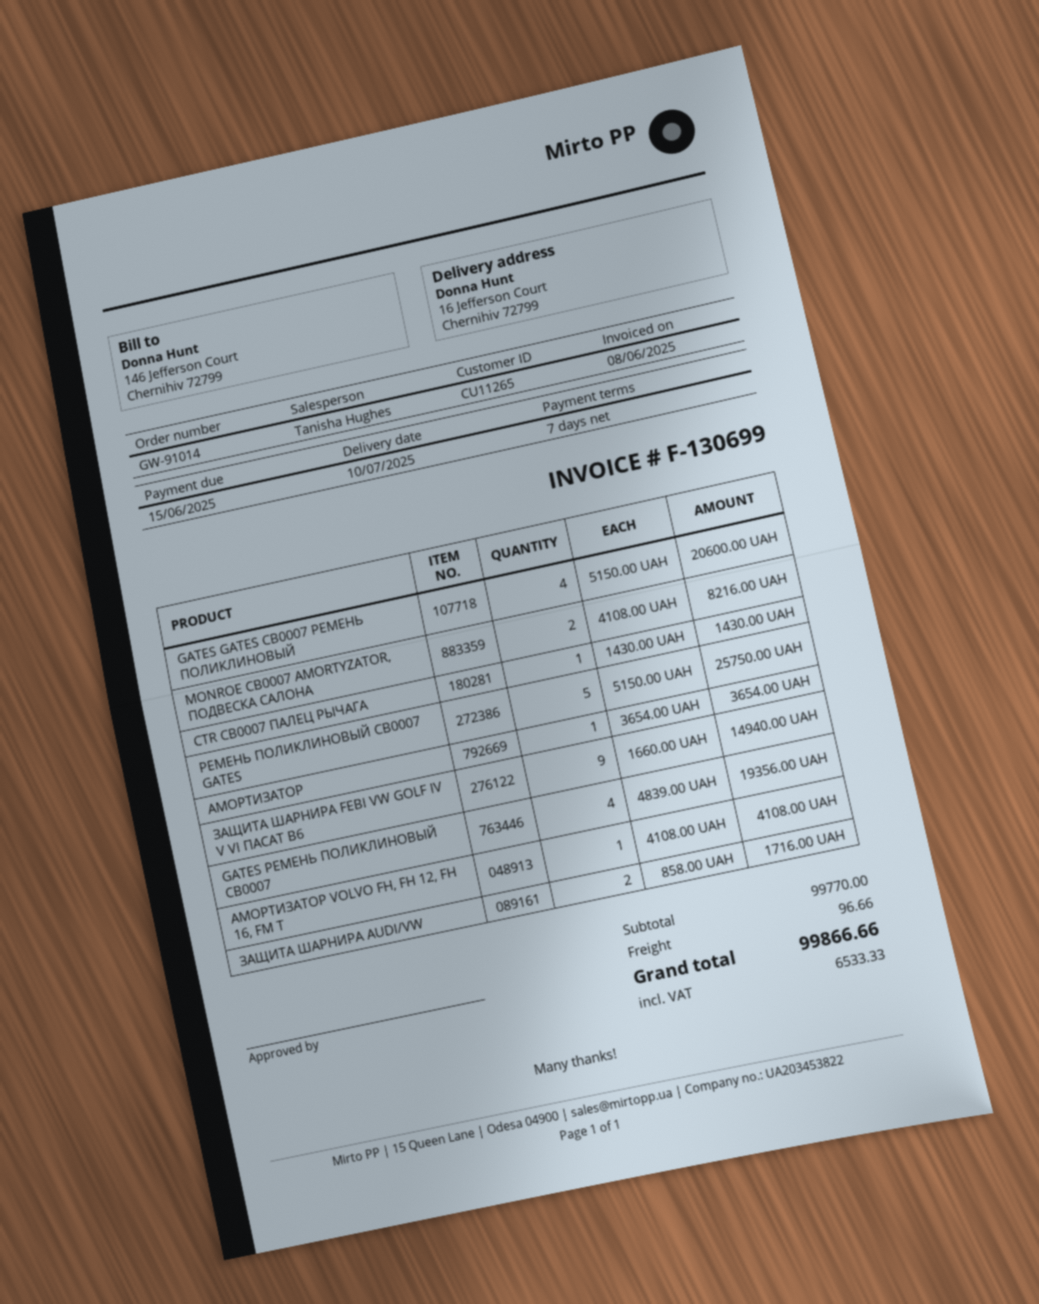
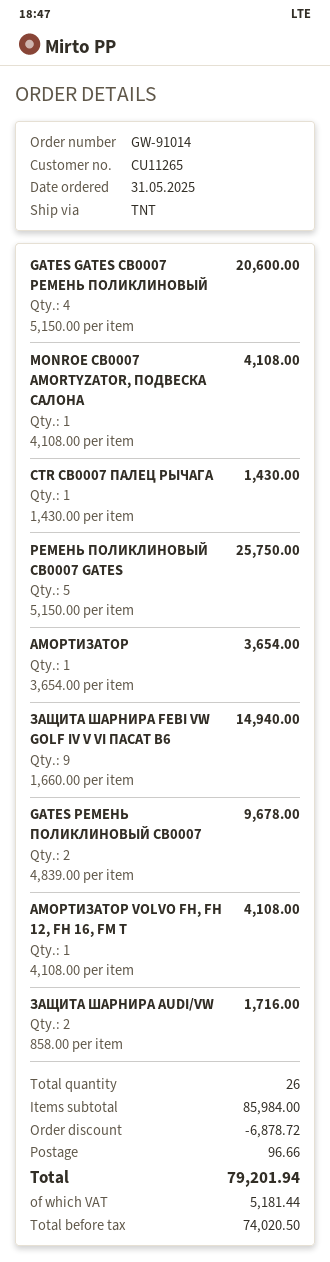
MONROE CB0007 AMORTYZATOR, ПОДВЕСКА САЛОНА: 2 x 4108.00 = 8216.00 -> 1 x 4108.00 = 4108.00
GATES РЕМЕНЬ ПОЛИКЛИНОВЫЙ CB0007: 4 x 4839.00 = 19356.00 -> 2 x 4839.00 = 9678.00
subtotal: 99770.00 -> 85984.00
discount: none -> 6878.72
tax: 6533.33 -> 5181.44
total: 99866.66 -> 79201.94

